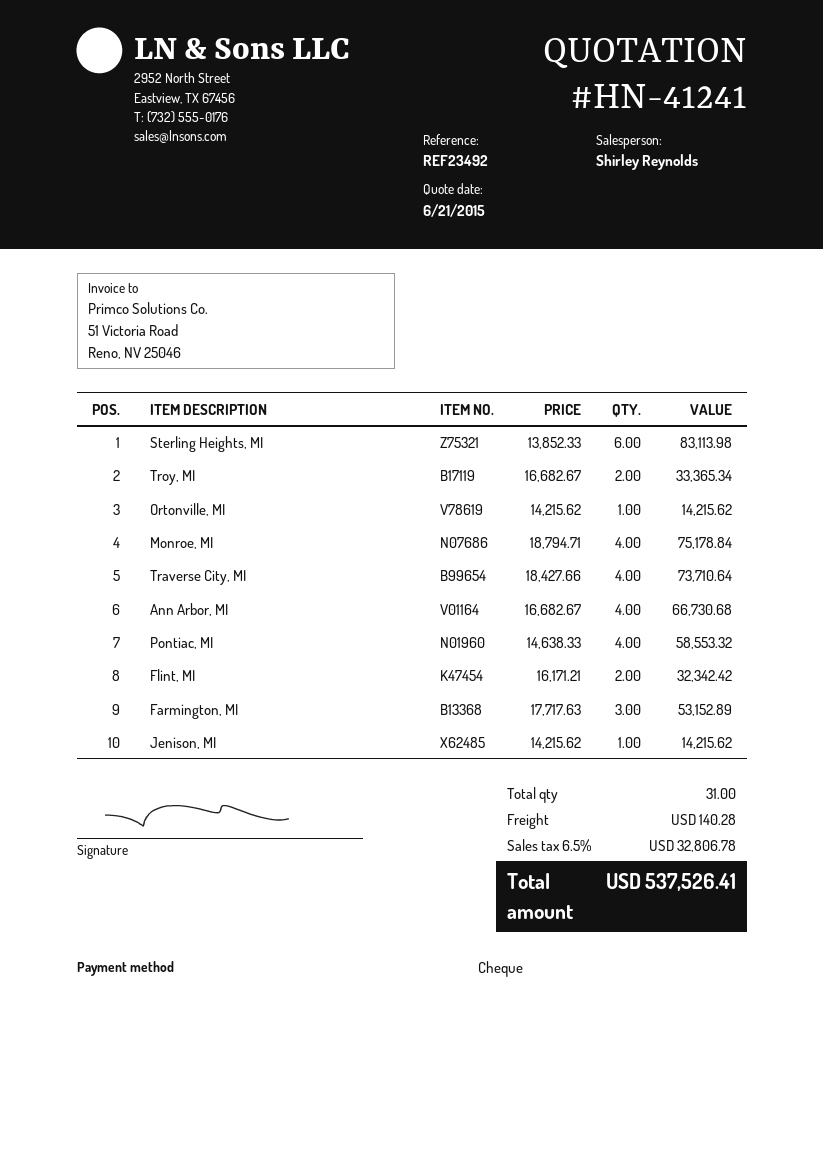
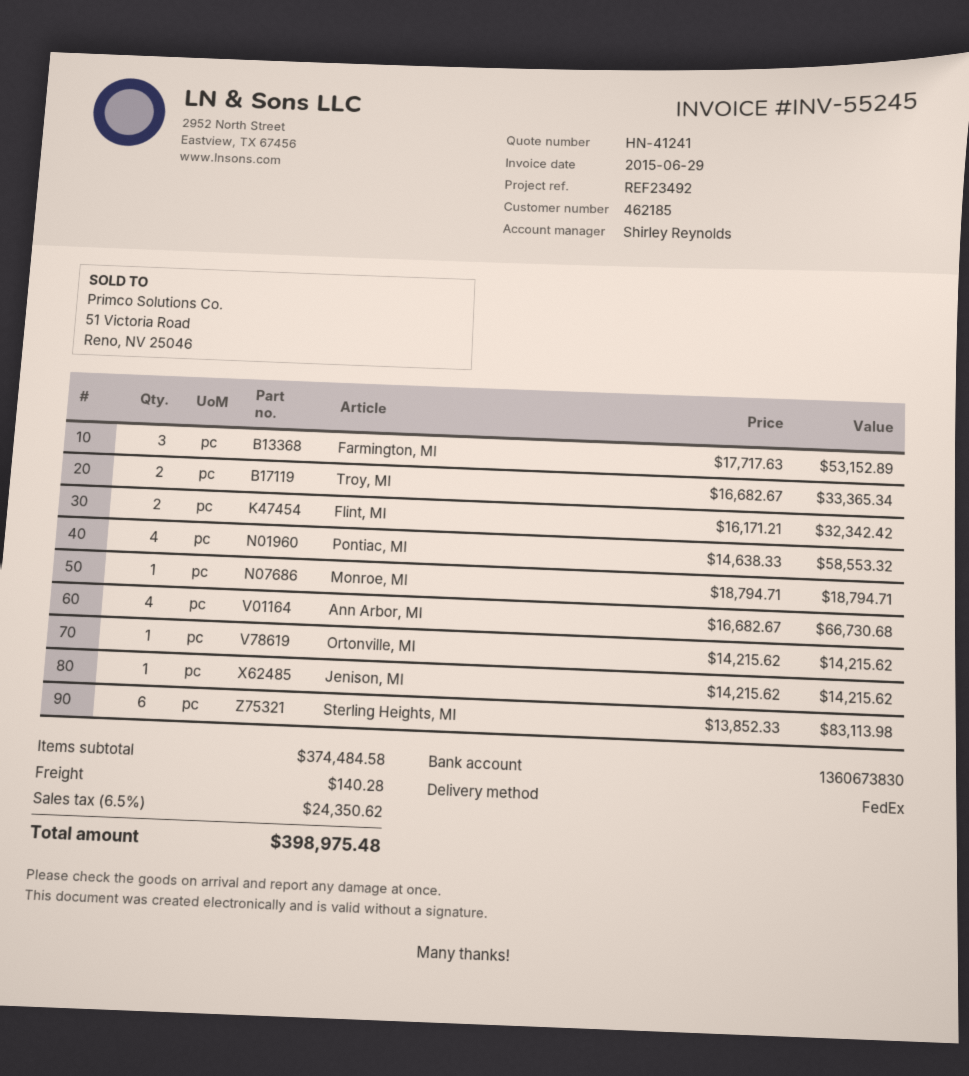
Monroe, MI: 4 x 18794.71 = 75178.84 -> 1 x 18794.71 = 18794.71
Traverse City, MI: 4 x 18427.66 = 73710.64 -> none
tax: 6.5% = 32806.78 -> 6.5% = 24350.62
total: 537526.41 -> 398975.48

